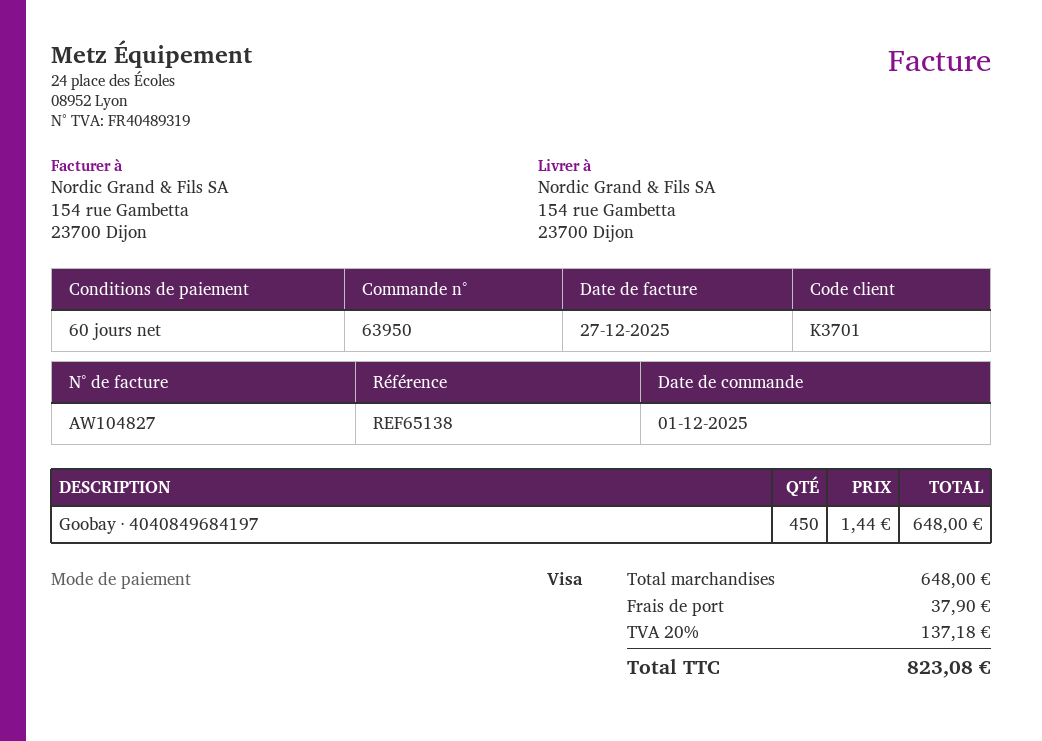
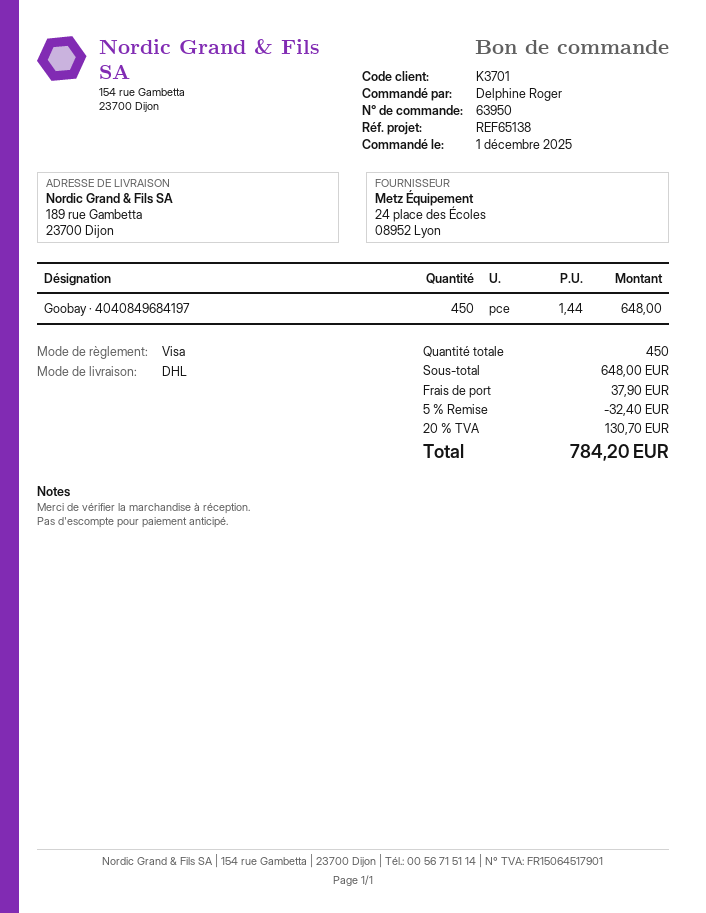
ship to: 154 rue Gambetta, 23700 Dijon -> 189 rue Gambetta, 23700 Dijon
discount: none -> 5% = 32.40
tax: 20% = 137.18 -> 20% = 130.70
total: 823.08 -> 784.20

